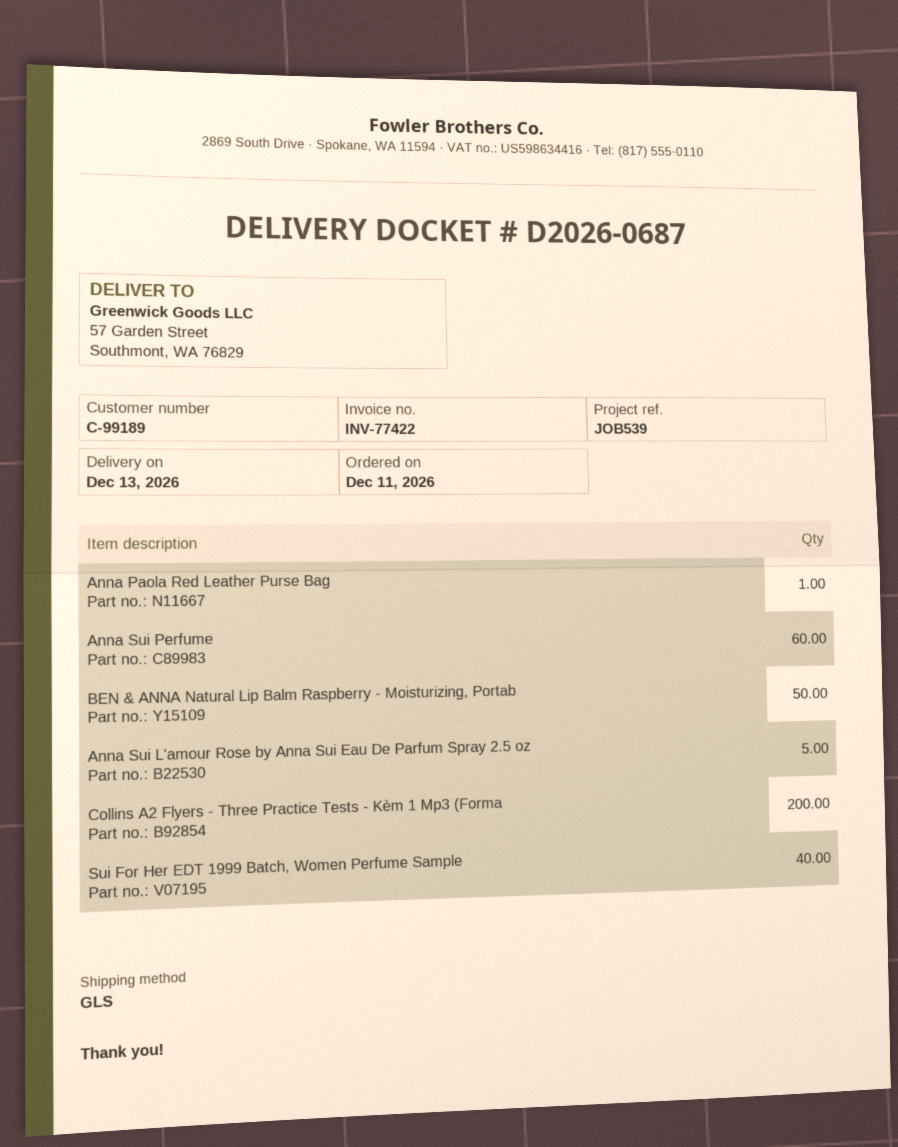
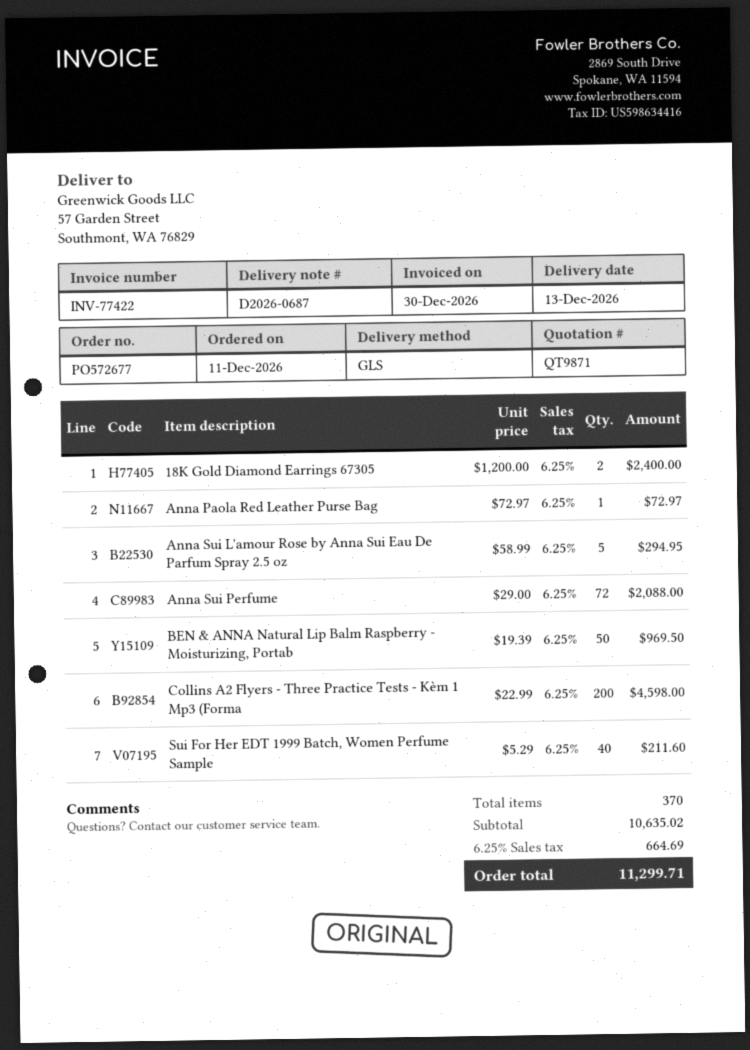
Anna Sui Perfume: 60 -> 72
18K Gold Diamond Earrings 67305: none -> 2

